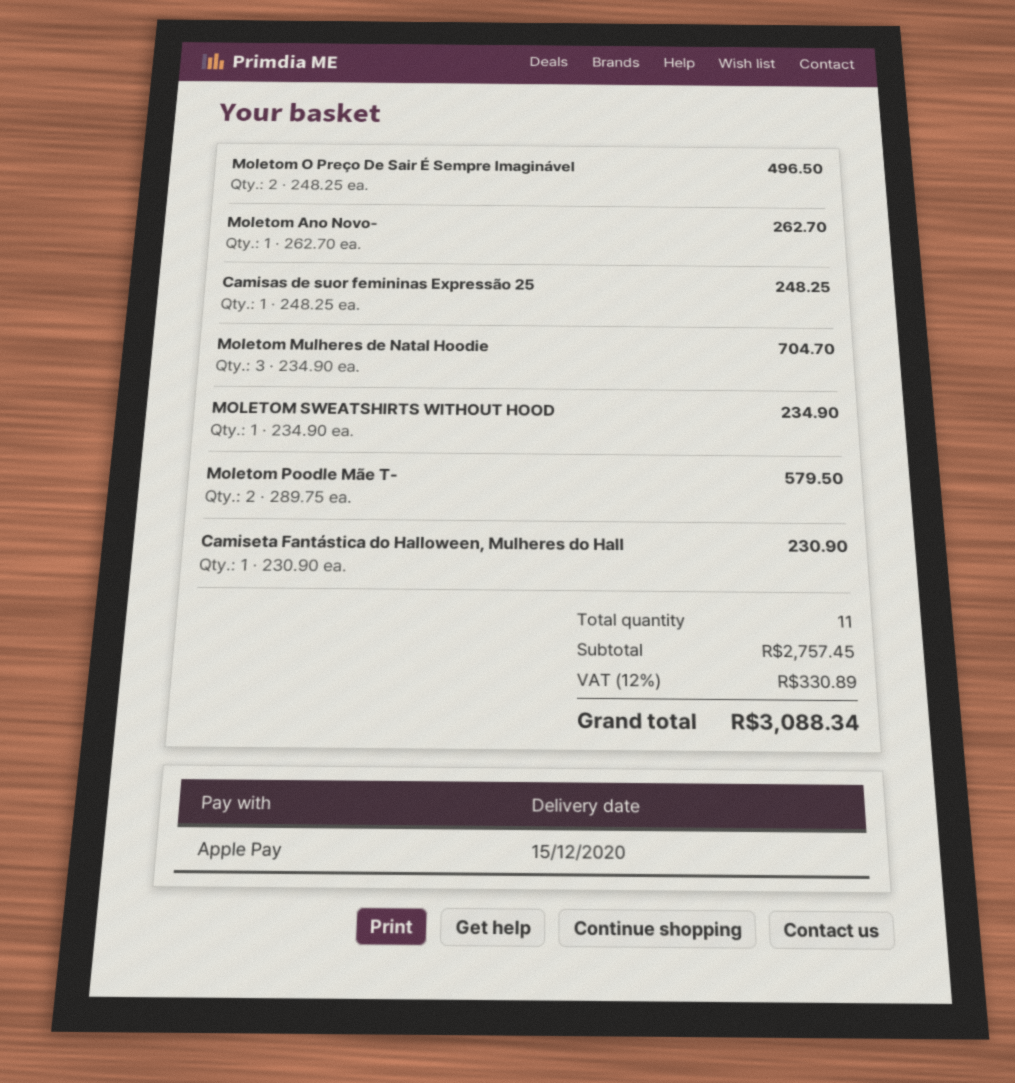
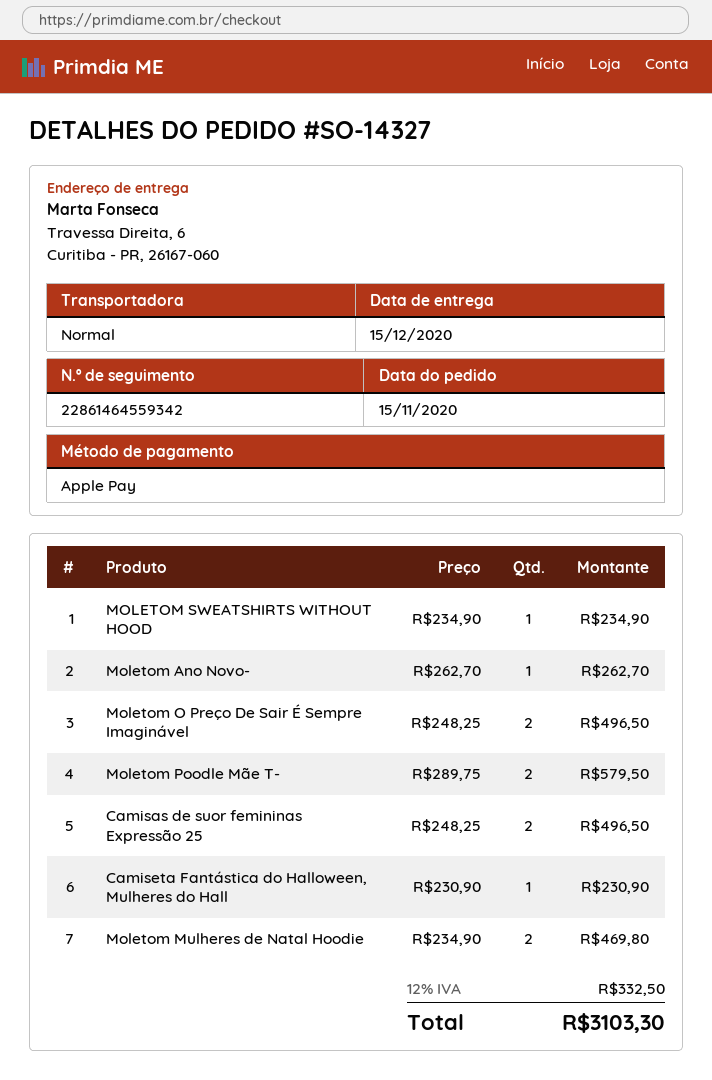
Camisas de suor femininas Expressão 25: 1 x 248.25 = 248.25 -> 2 x 248.25 = 496.50
Moletom Mulheres de Natal Hoodie: 3 x 234.90 = 704.70 -> 2 x 234.90 = 469.80
tax: 12% = 330.89 -> 12% = 332.50
total: 3088.34 -> 3103.30

